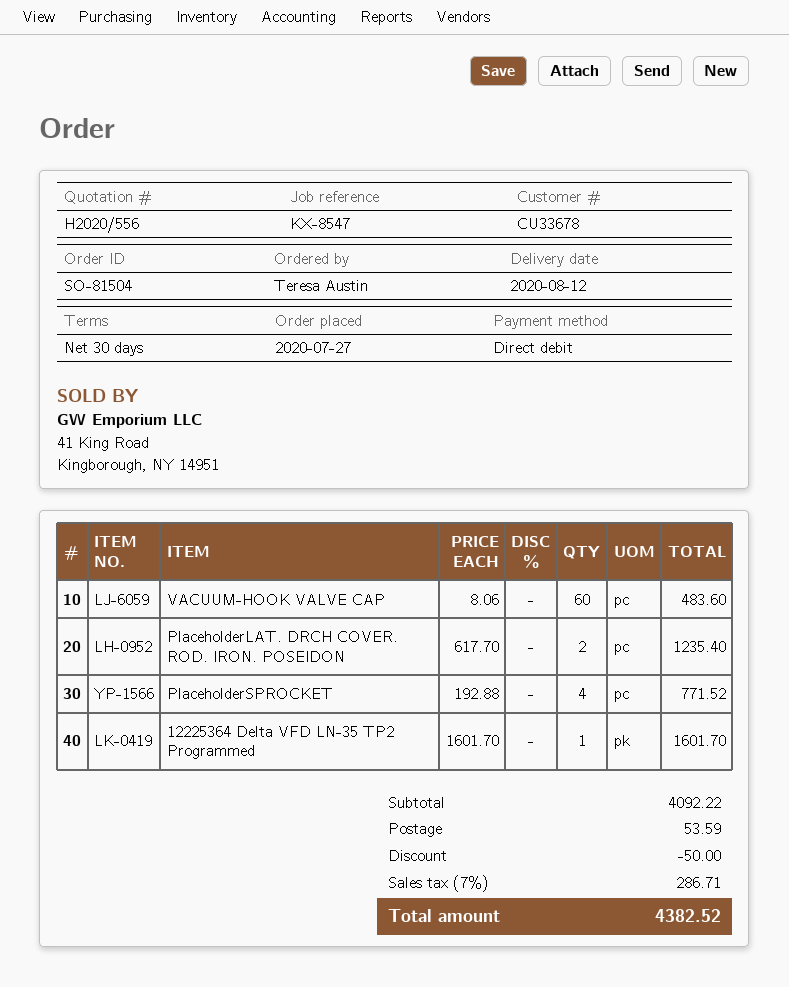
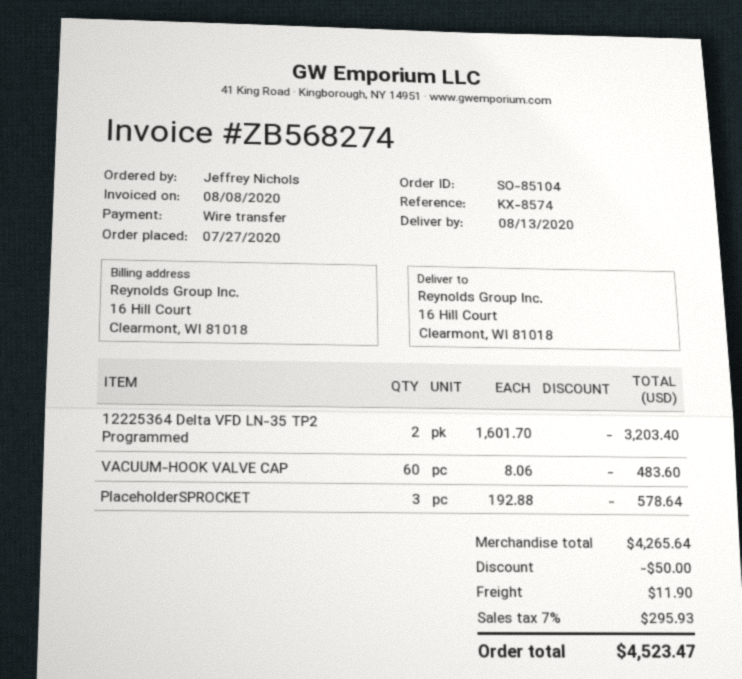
order number: SO-81504 -> SO-85104
delivery date: 2020-08-12 -> 2020-08-13
reference: KX-8547 -> KX-8574
ordered by: Teresa Austin -> Jeffrey Nichols
payment method: direct debit -> bank transfer
PlaceholderLAT. DRCH COVER. ROD. IRON. POSEIDON: 2 x 617.70 = 1235.40 -> none
PlaceholderSPROCKET: 4 x 192.88 = 771.52 -> 3 x 192.88 = 578.64
12225364 Delta VFD LN-35 TP2 Programmed: 1 x 1601.70 = 1601.70 -> 2 x 1601.70 = 3203.40
subtotal: 4092.22 -> 4265.64
shipping: 53.59 -> 11.90
tax: 7% = 286.71 -> 7% = 295.93
total: 4382.52 -> 4523.47

